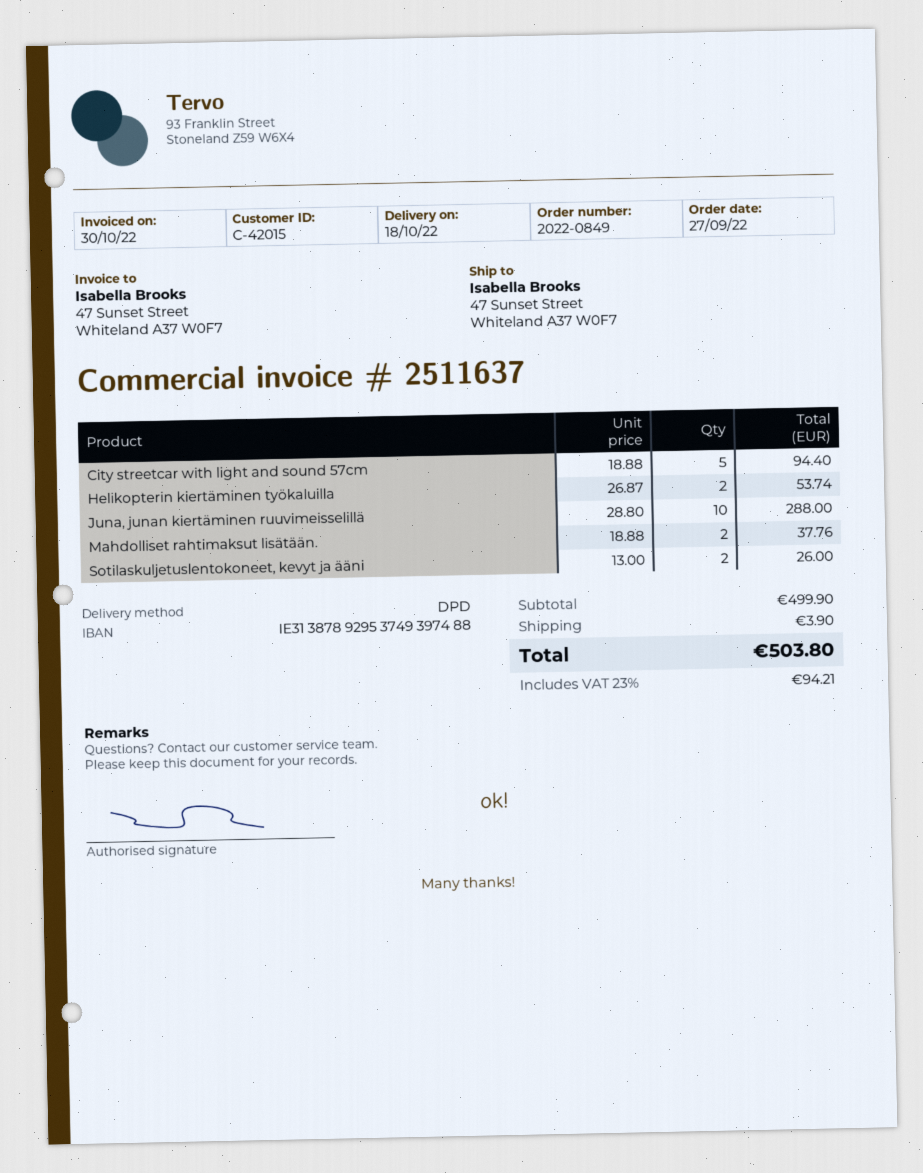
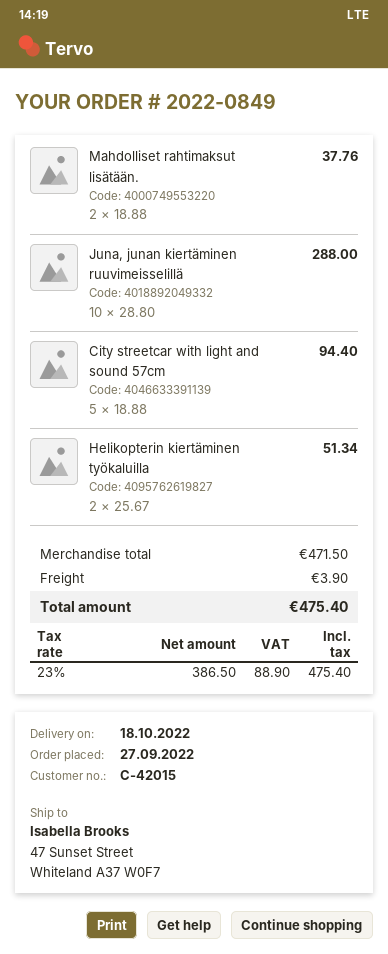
Helikopterin kiertäminen työkaluilla: 2 x 26.87 = 53.74 -> 2 x 25.67 = 51.34
Sotilaskuljetuslentokoneet, kevyt ja ääni: 2 x 13.00 = 26.00 -> none
subtotal: 499.90 -> 471.50
tax: 23% = 94.21 -> 23% = 88.90
total: 503.80 -> 475.40

